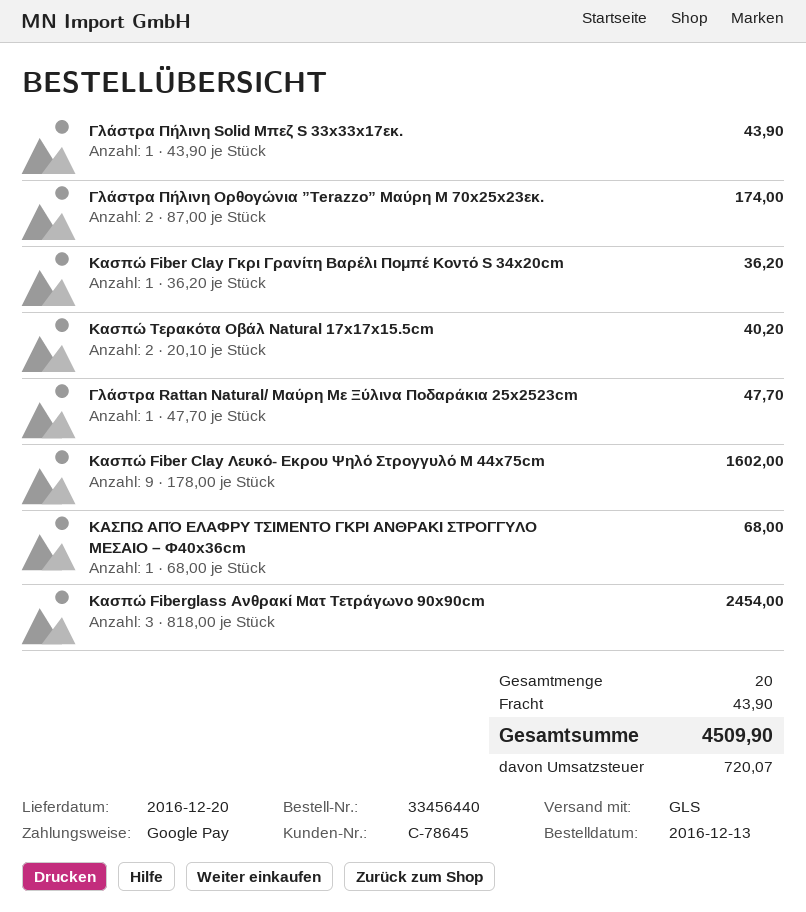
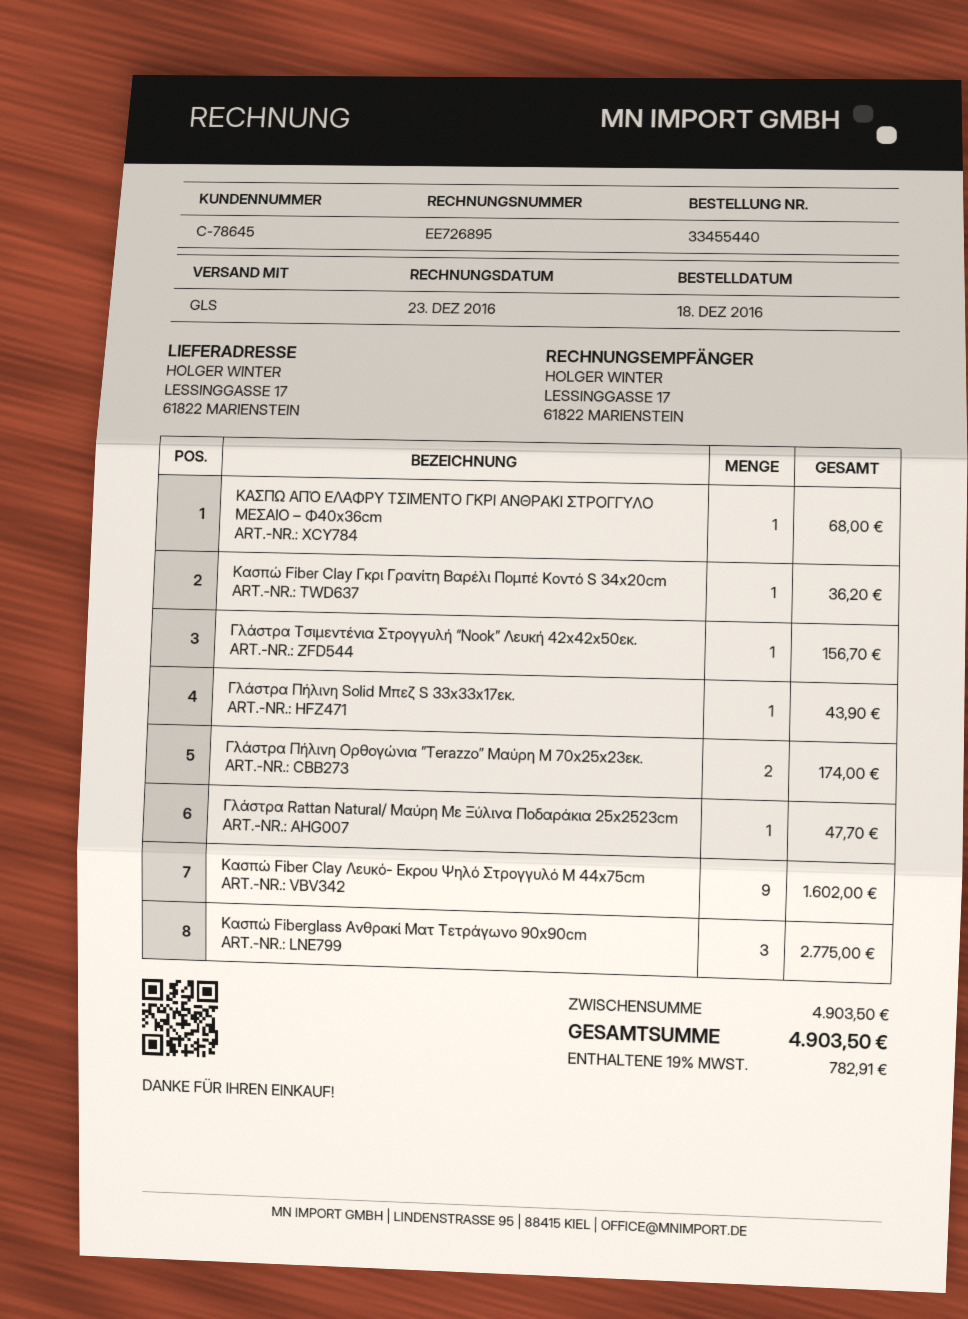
order number: 33456440 -> 33455440
order date: 2016-12-13 -> 2016-12-18
Κασπώ Τερακότα Οβάλ Natural 17x17x15.5cm: 2 for 40.20 -> none
Κασπώ Fiberglass Ανθρακί Ματ Τετράγωνο 90x90cm: 3 for 2454.00 -> 3 for 2775.00
Γλάστρα Τσιμεντένια Στρογγυλή “Nook” Λευκή 42x42x50εκ.: none -> 1 for 156.70
shipping: 43.90 -> none
tax: 720.07 -> 782.91
total: 4509.90 -> 4903.50

